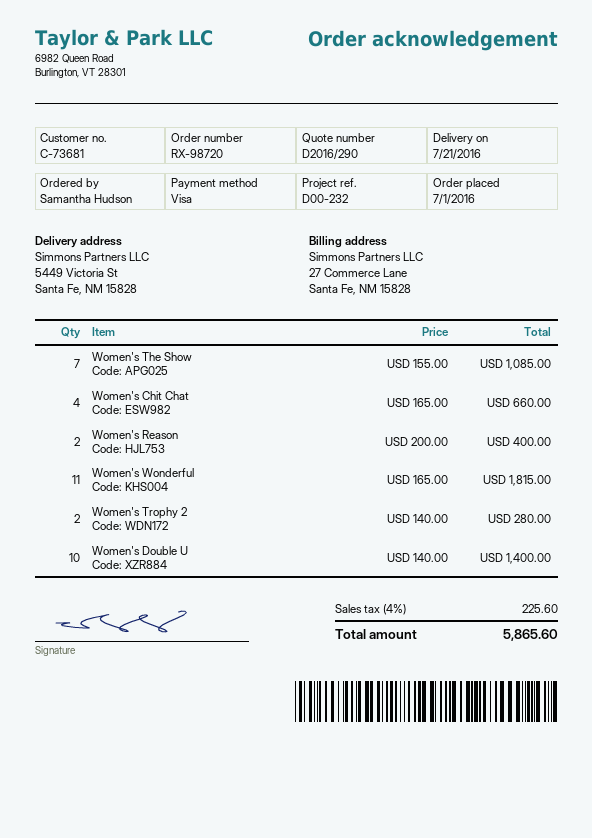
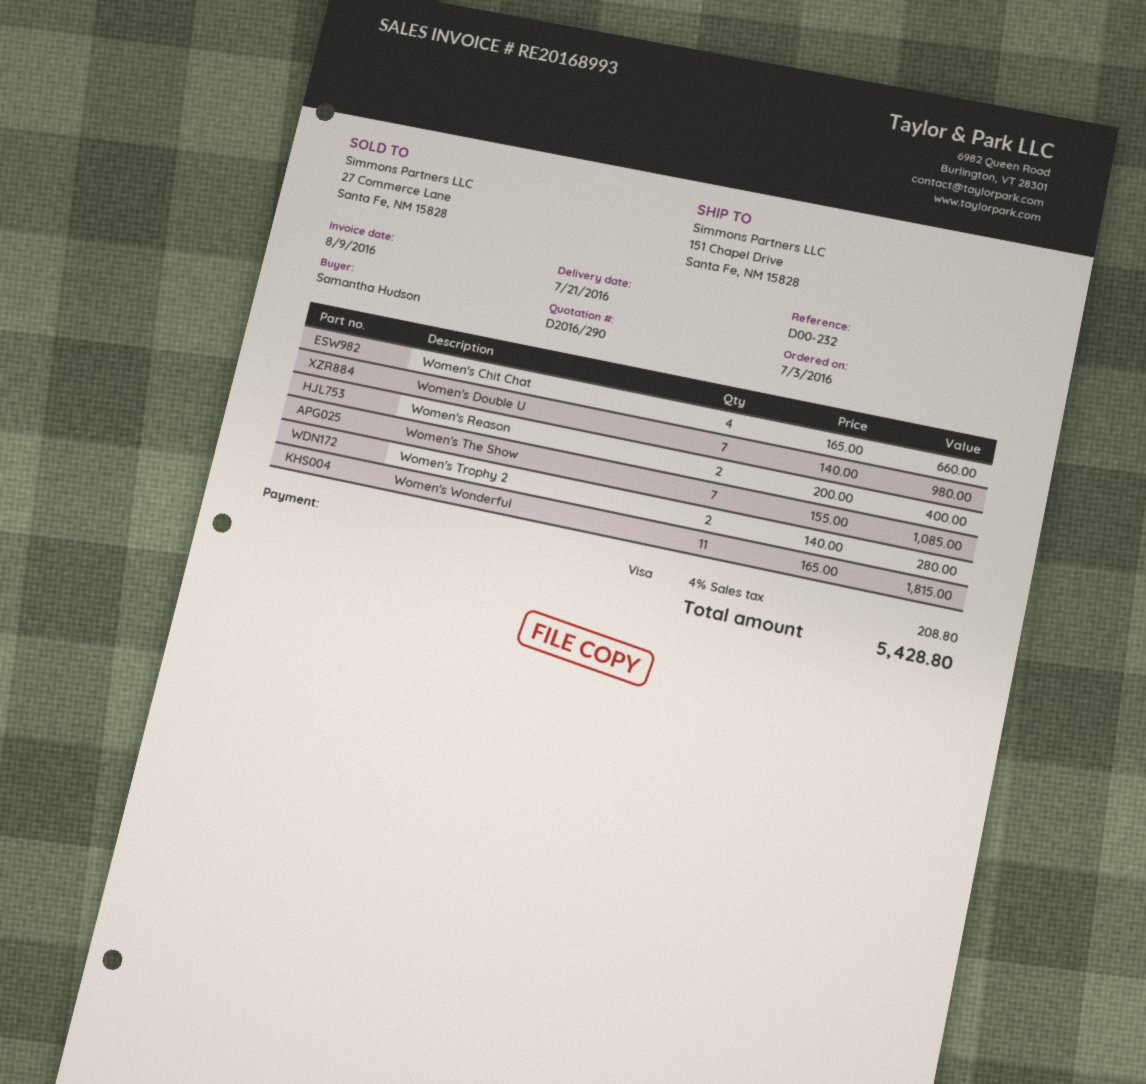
order date: 2016-07-01 -> 2016-07-03
ship to: 5449 Victoria St, Santa Fe, NM 15828 -> 151 Chapel Drive, Santa Fe, NM 15828
Women's Double U: 10 x 140.00 = 1400.00 -> 7 x 140.00 = 980.00
tax: 4% = 225.60 -> 4% = 208.80
total: 5865.60 -> 5428.80

